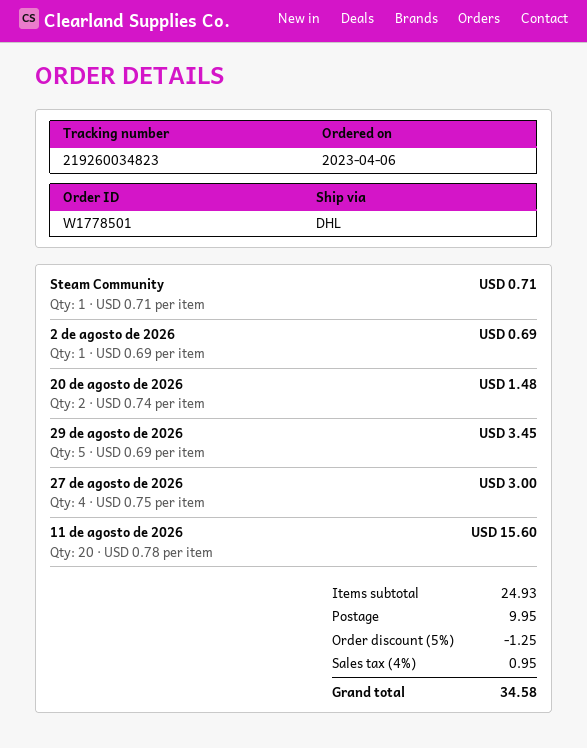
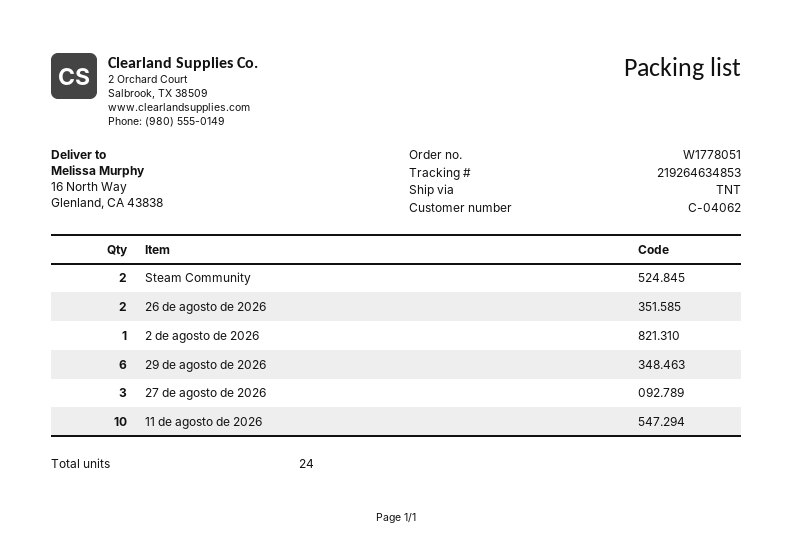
order number: W1778501 -> W1778051
shipping method: DHL -> TNT
tracking number: 219260034823 -> 219264634853
Steam Community: 1 -> 2
20 de agosto de 2026: 2 -> none
29 de agosto de 2026: 5 -> 6
27 de agosto de 2026: 4 -> 3
11 de agosto de 2026: 20 -> 10
26 de agosto de 2026: none -> 2

